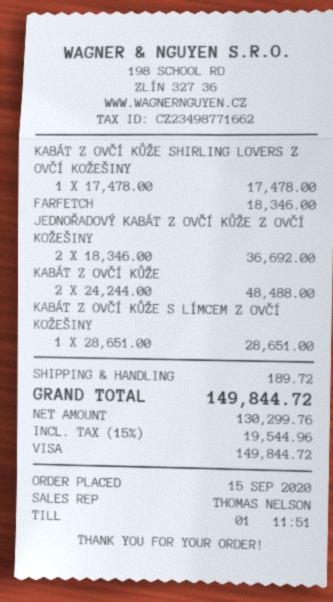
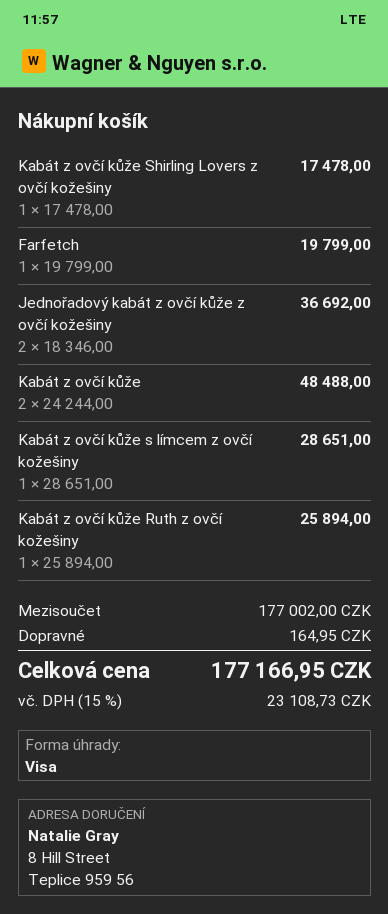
FARFETCH: 1 x 18346.00 = 18346.00 -> 1 x 19799.00 = 19799.00
Kabát z ovčí kůže Ruth z ovčí kožešiny: none -> 1 x 25894.00 = 25894.00
shipping: 189.72 -> 164.95
tax: 15% = 19544.96 -> 15% = 23108.73
total: 149844.72 -> 177166.95

